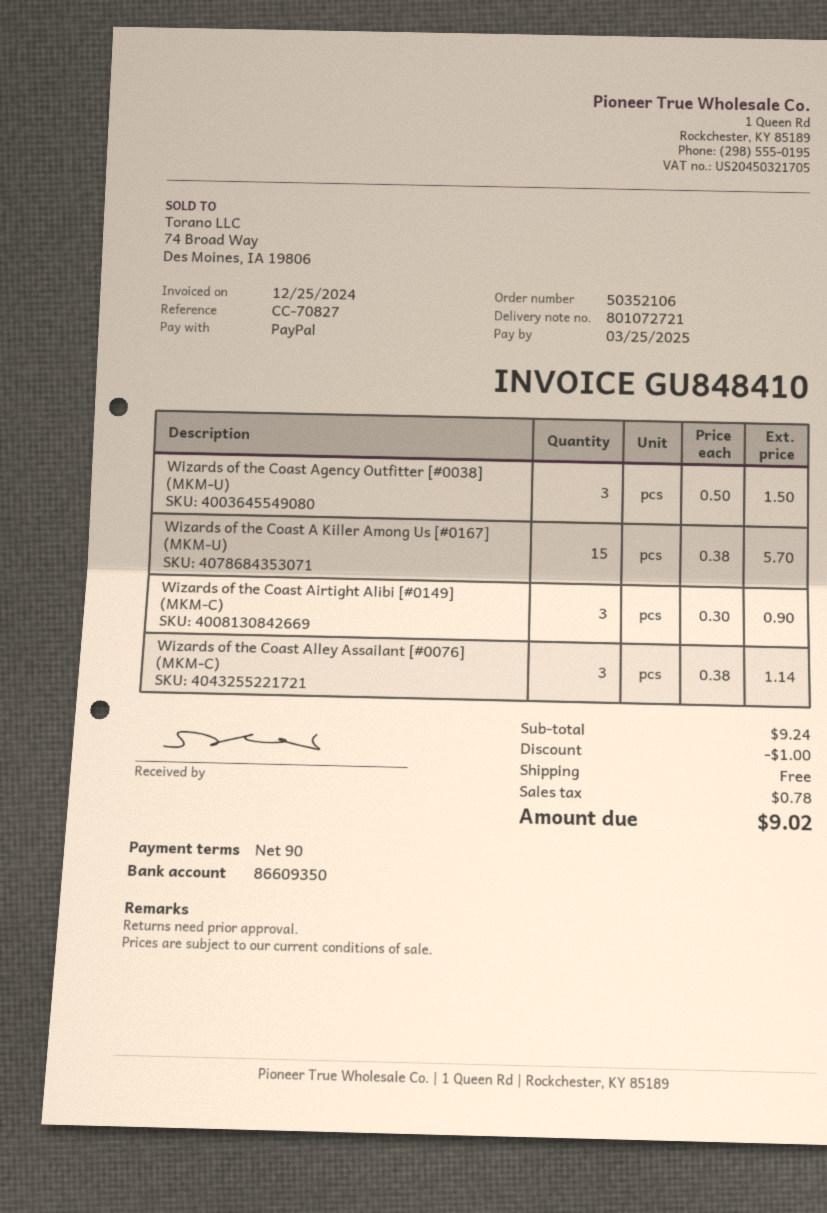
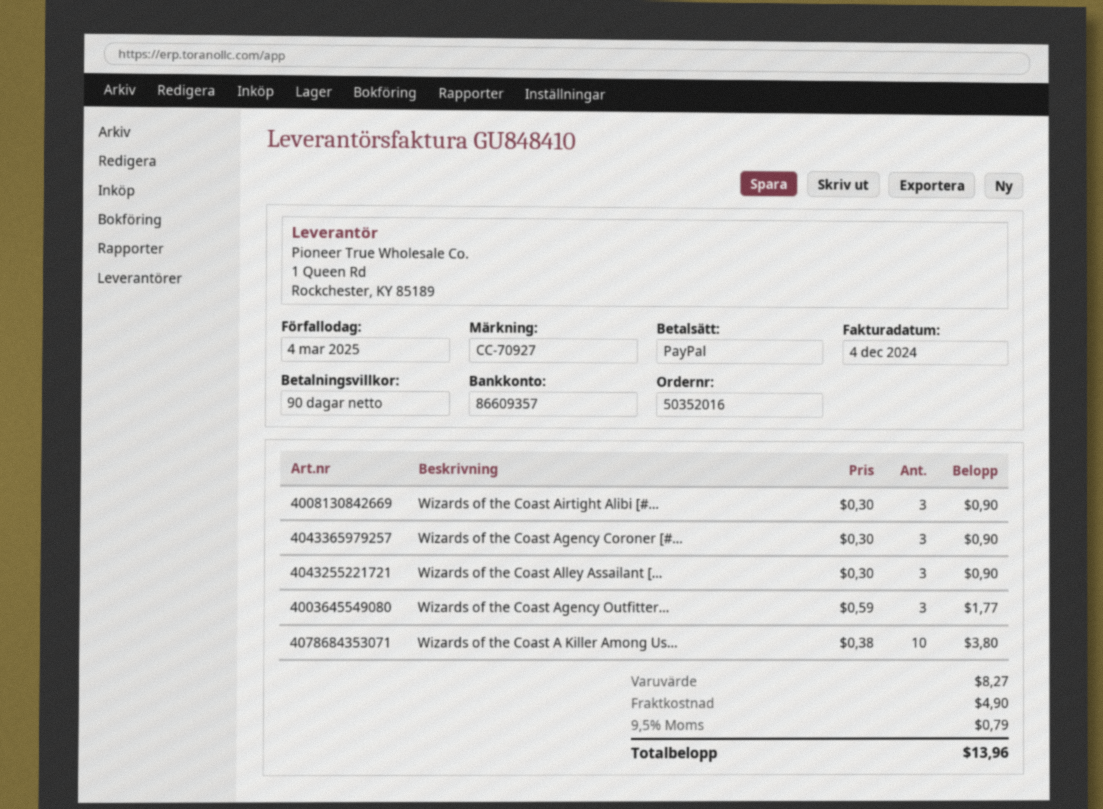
order number: 50352106 -> 50352016
invoice date: 2024-12-25 -> 2024-12-04
due date: 2025-03-25 -> 2025-03-04
reference: CC-70827 -> CC-70927
bank account: 86609350 -> 86609357
Wizards of the Coast Agency Outfitter [#0038] (MKM-U): 3 x 0.50 = 1.50 -> 3 x 0.59 = 1.77
Wizards of the Coast A Killer Among Us [#0167] (MKM-U): 15 x 0.38 = 5.70 -> 10 x 0.38 = 3.80
Wizards of the Coast Alley Assailant [#0076] (MKM-C): 3 x 0.38 = 1.14 -> 3 x 0.30 = 0.90
Wizards of the Coast Agency Coroner [#...: none -> 3 x 0.30 = 0.90
subtotal: 9.24 -> 8.27
discount: 1.00 -> none
shipping: 0.00 -> 4.90
tax: 0.78 -> 0.79
total: 9.02 -> 13.96

